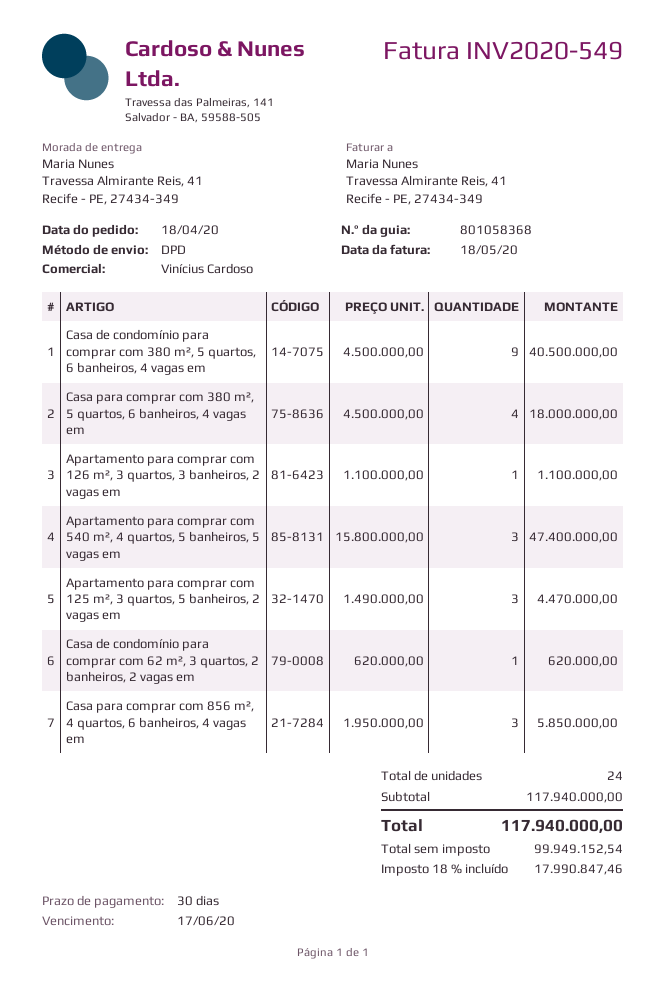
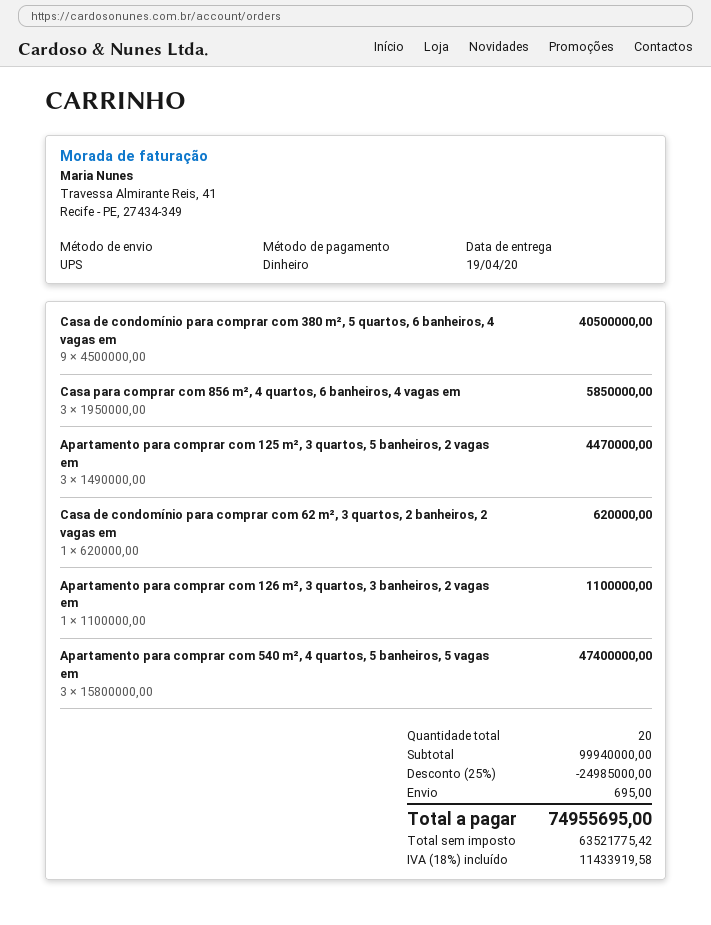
shipping method: DPD -> UPS
Casa para comprar com 380 m², 5 quartos, 6 banheiros, 4 vagas em: 4 x 4500000.00 = 18000000.00 -> none
total quantity: 24 -> 20
subtotal: 117940000.00 -> 99940000.00
discount: none -> 25% = 24985000.00
shipping: none -> 695.00
net: 99949152.54 -> 63521775.42
tax: 18% = 17990847.46 -> 18% = 11433919.58
total: 117940000.00 -> 74955695.00

